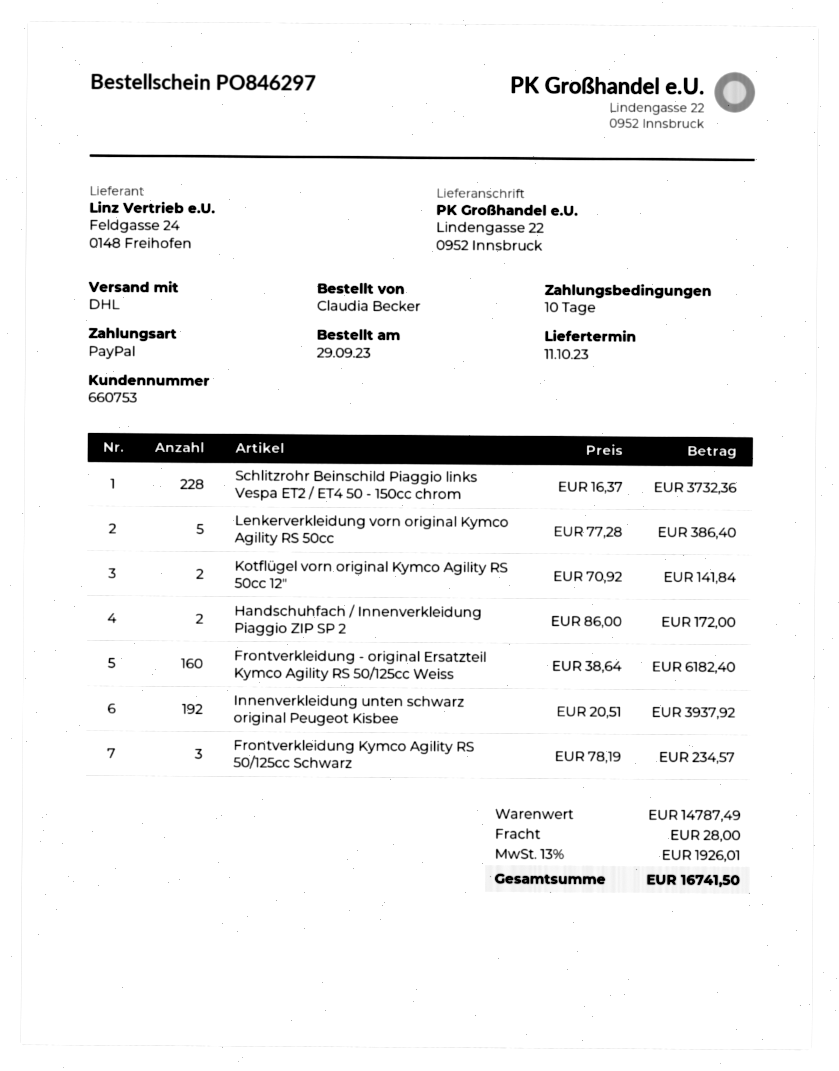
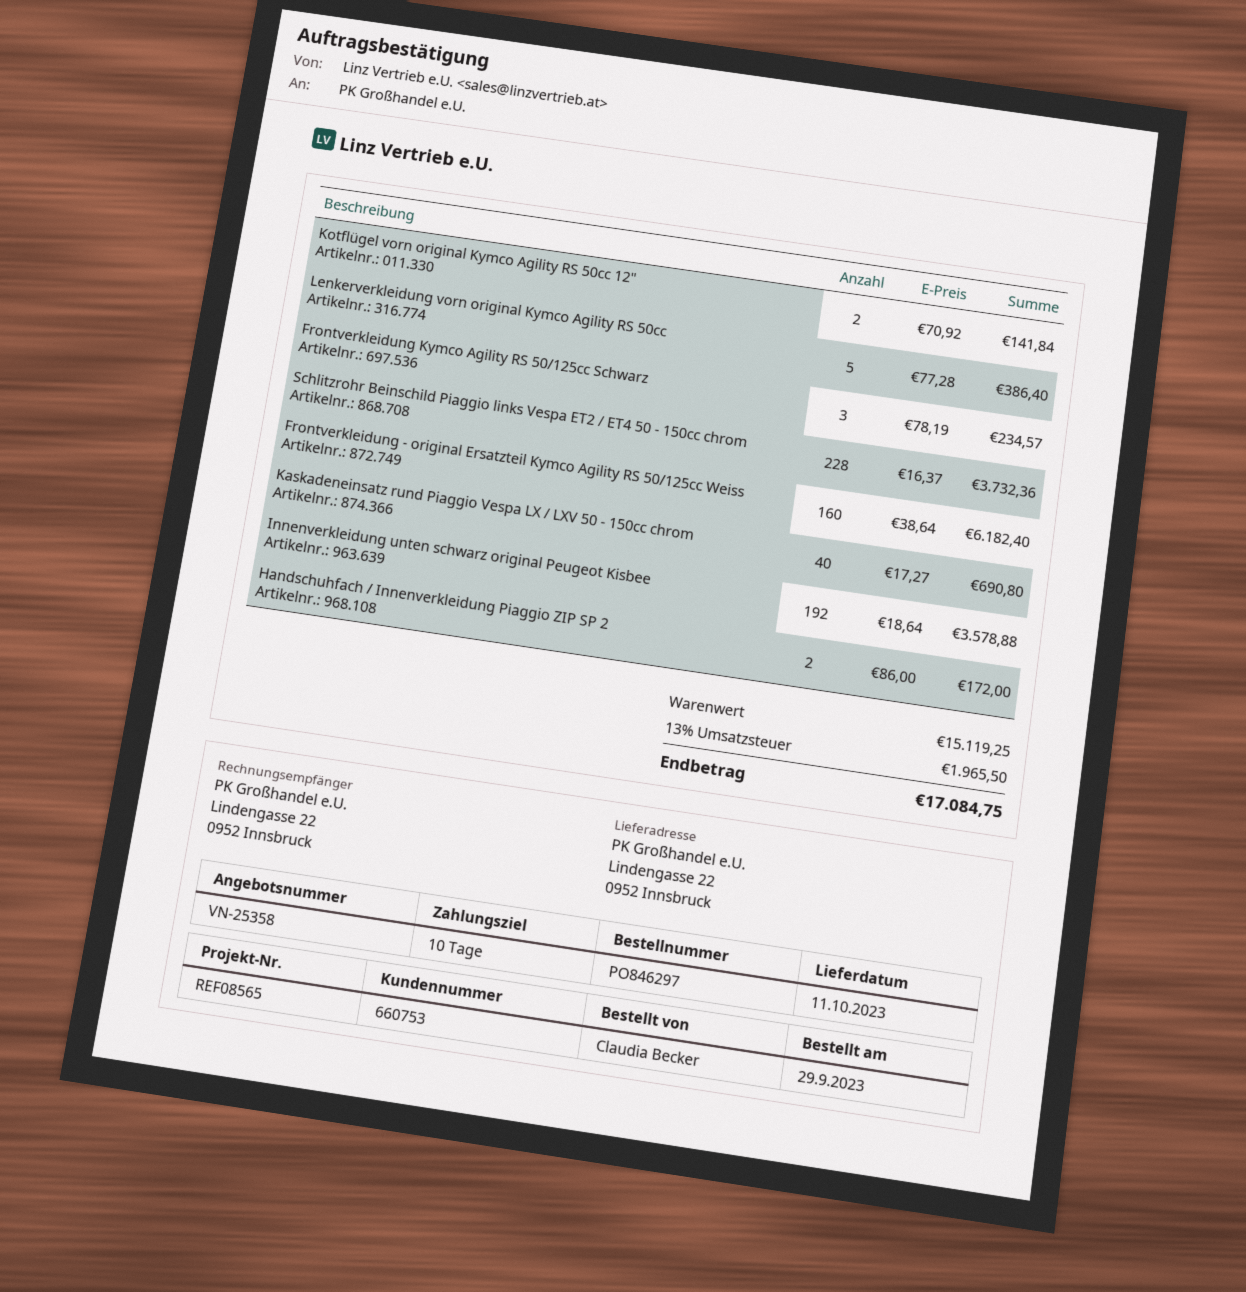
Innenverkleidung unten schwarz original Peugeot Kisbee: 192 x 20.51 = 3937.92 -> 192 x 18.64 = 3578.88
Kaskadeneinsatz rund Piaggio Vespa LX / LXV 50 - 150cc chrom: none -> 40 x 17.27 = 690.80
subtotal: 14787.49 -> 15119.25
shipping: 28.00 -> none
tax: 13% = 1926.01 -> 13% = 1965.50
total: 16741.50 -> 17084.75

